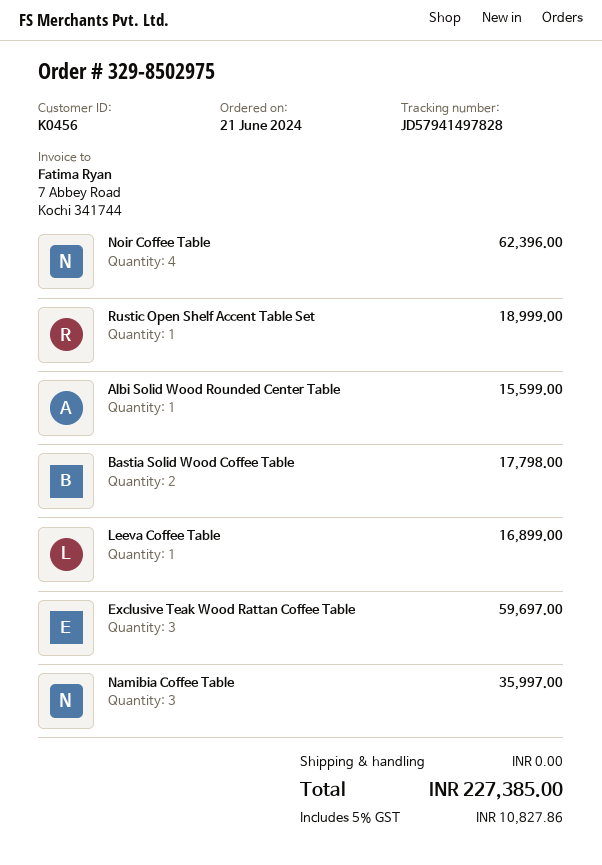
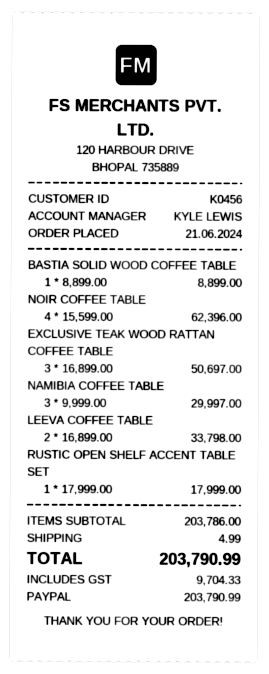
Rustic Open Shelf Accent Table Set: 1 for 18999.00 -> 1 for 17999.00
Albi Solid Wood Rounded Center Table: 1 for 15599.00 -> none
Bastia Solid Wood Coffee Table: 2 for 17798.00 -> 1 for 8899.00
Leeva Coffee Table: 1 for 16899.00 -> 2 for 33798.00
Exclusive Teak Wood Rattan Coffee Table: 3 for 59697.00 -> 3 for 50697.00
Namibia Coffee Table: 3 for 35997.00 -> 3 for 29997.00
shipping: 0.00 -> 4.99
tax: 10827.86 -> 9704.33
total: 227385.00 -> 203790.99

